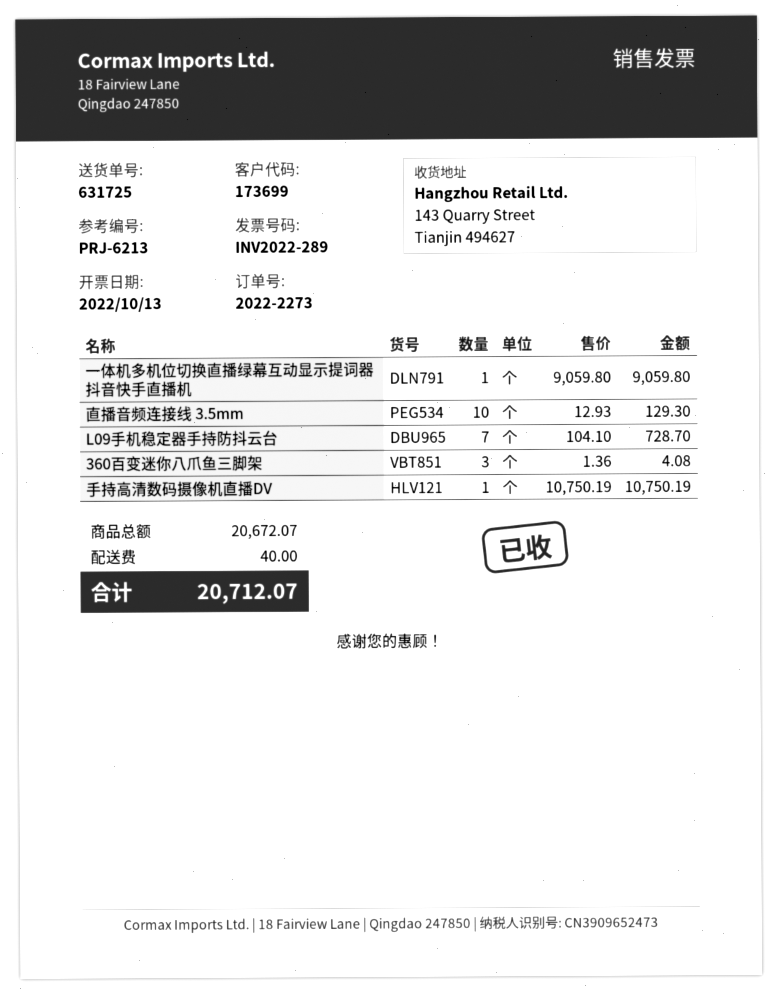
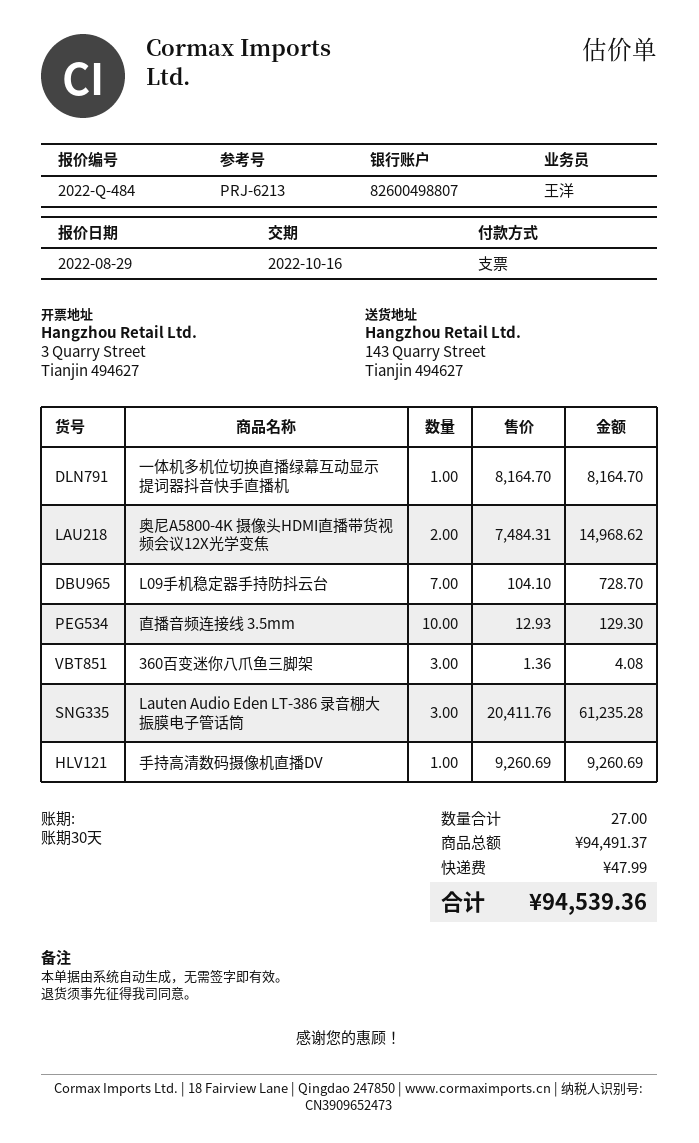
一体机多机位切换直播绿幕互动显示提词器抖音快手直播机: 1 x 9059.80 = 9059.80 -> 1 x 8164.70 = 8164.70
手持高清数码摄像机直播DV: 1 x 10750.19 = 10750.19 -> 1 x 9260.69 = 9260.69
奥尼A5800-4K 摄像头HDMI直播带货视频会议12X光学变焦: none -> 2 x 7484.31 = 14968.62
Lauten Audio Eden LT-386 录音棚大振膜电子管话筒: none -> 3 x 20411.76 = 61235.28
subtotal: 20672.07 -> 94491.37
shipping: 40.00 -> 47.99
total: 20712.07 -> 94539.36

